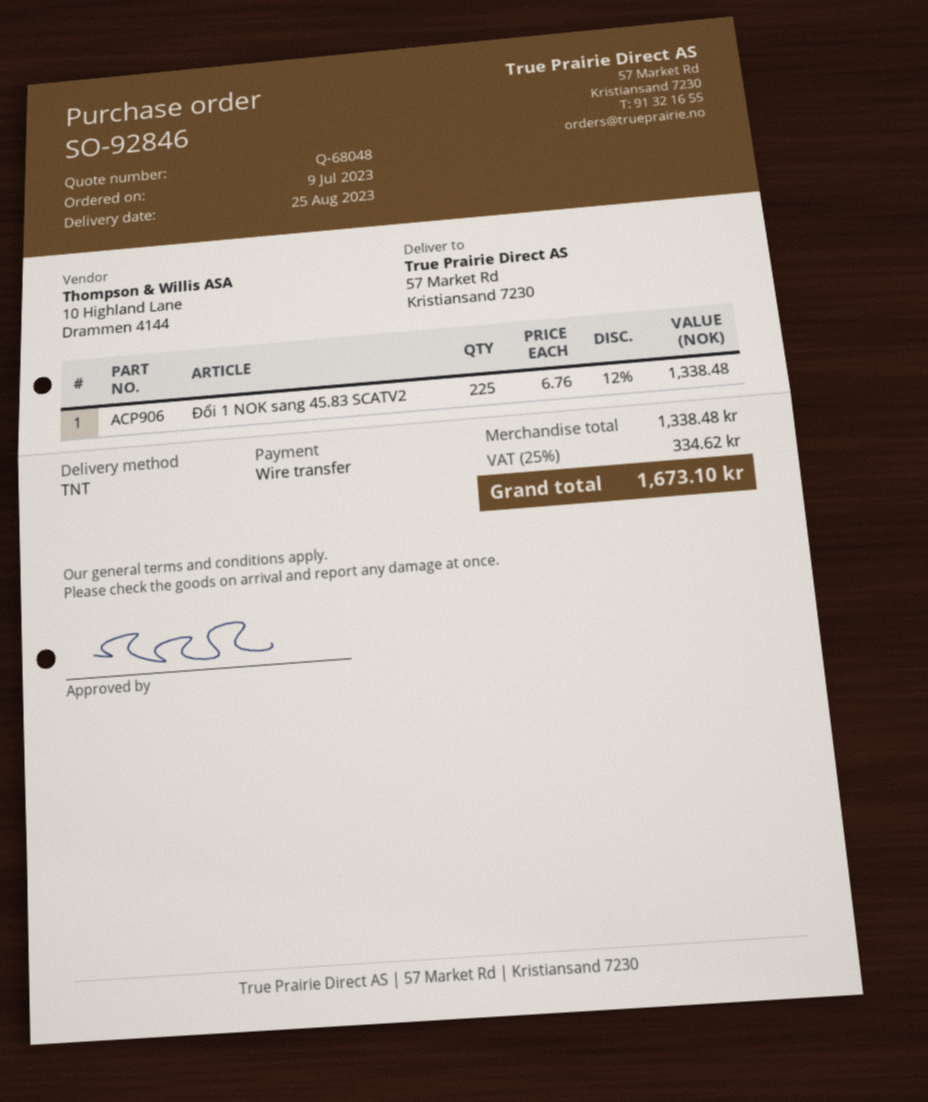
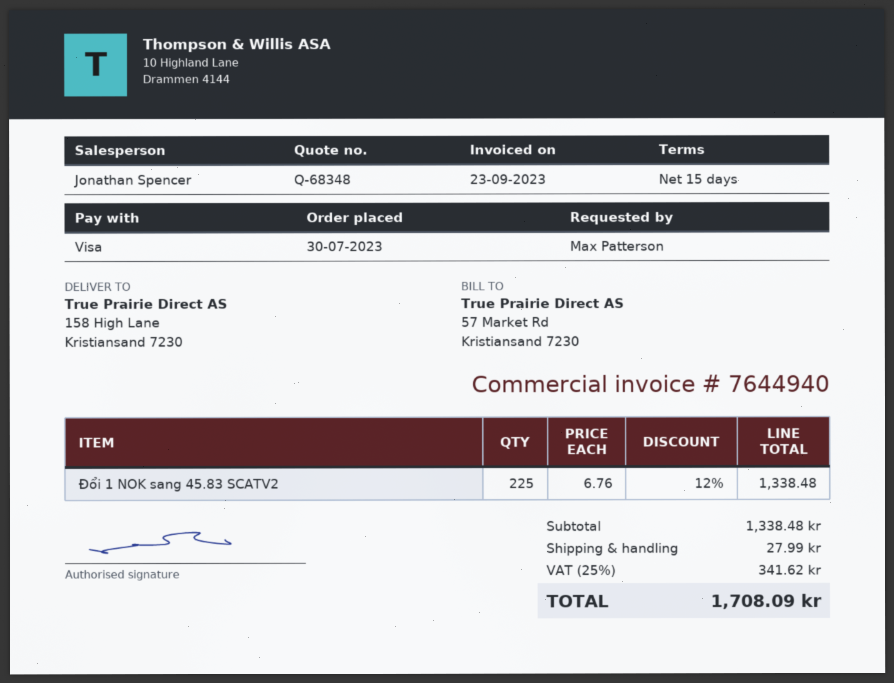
quote number: Q-68048 -> Q-68348
order date: 2023-07-09 -> 2023-07-30
payment method: bank transfer -> Visa
ship to: 57 Market Rd, Kristiansand 7230 -> 158 High Lane, Kristiansand 7230
shipping: none -> 27.99
tax: 25% = 334.62 -> 25% = 341.62
total: 1673.10 -> 1708.09

